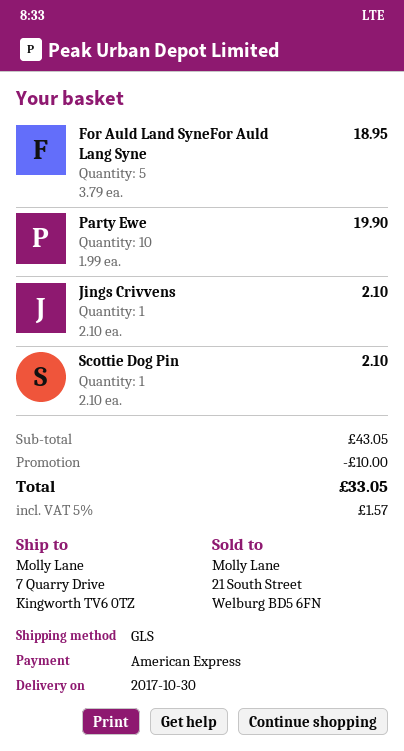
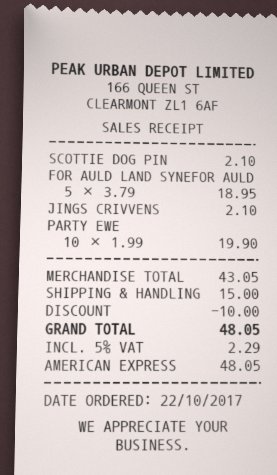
shipping: none -> 15.00
tax: 5% = 1.57 -> 5% = 2.29
total: 33.05 -> 48.05

